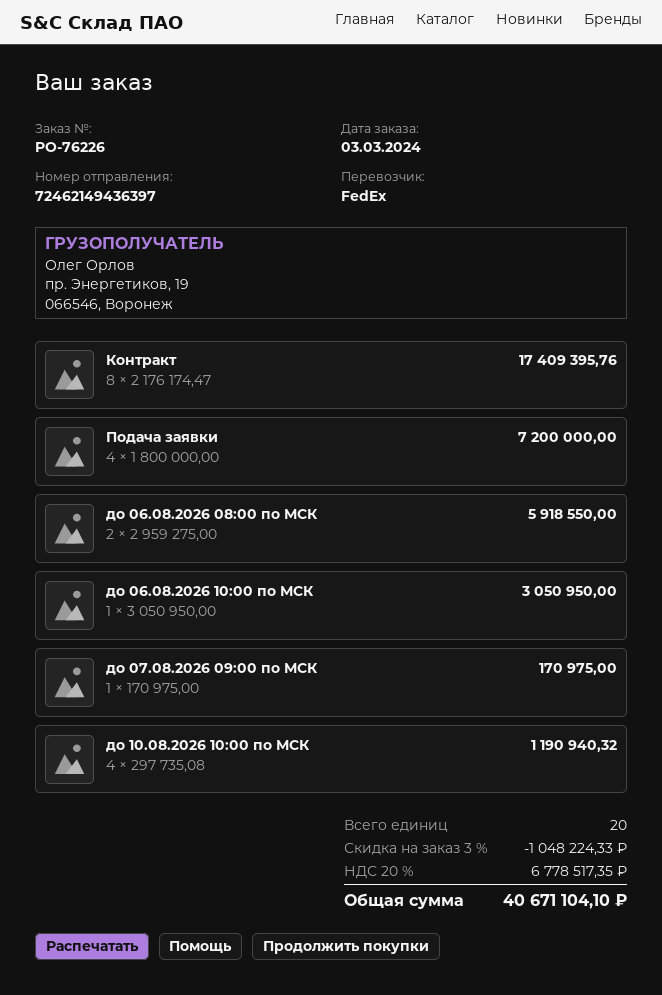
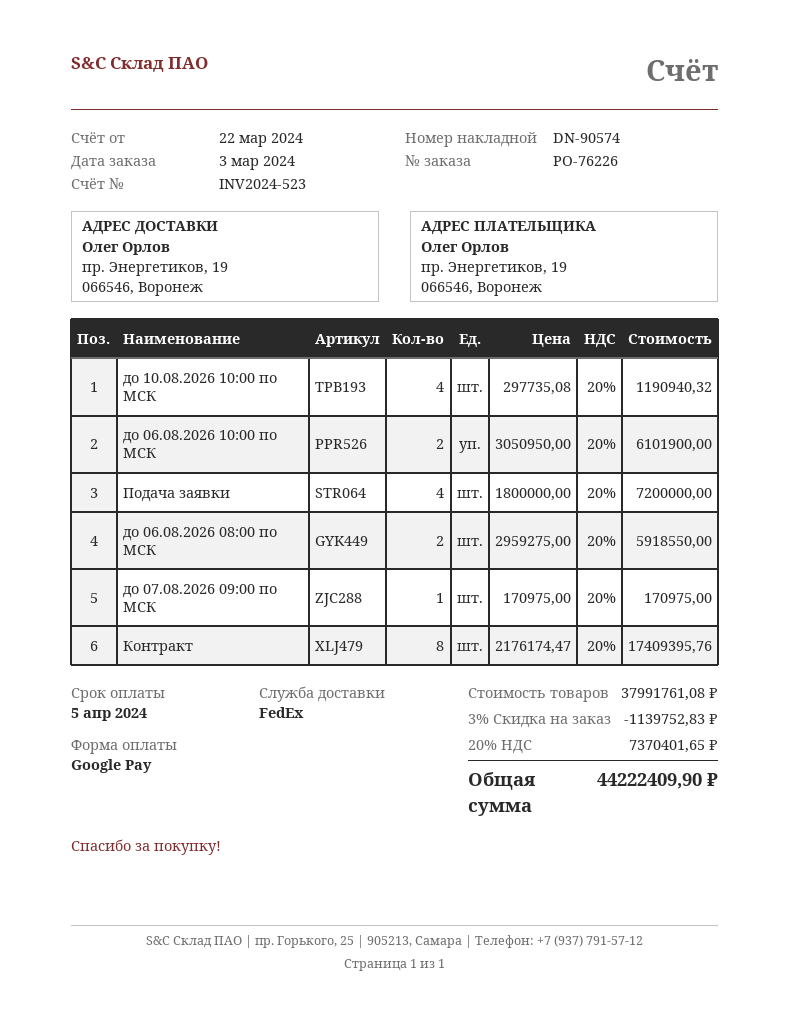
до 06.08.2026 10:00 по МСК: 1 x 3050950.00 = 3050950.00 -> 2 x 3050950.00 = 6101900.00
discount: 3% = 1048224.33 -> 3% = 1139752.83
tax: 20% = 6778517.35 -> 20% = 7370401.65
total: 40671104.10 -> 44222409.90

